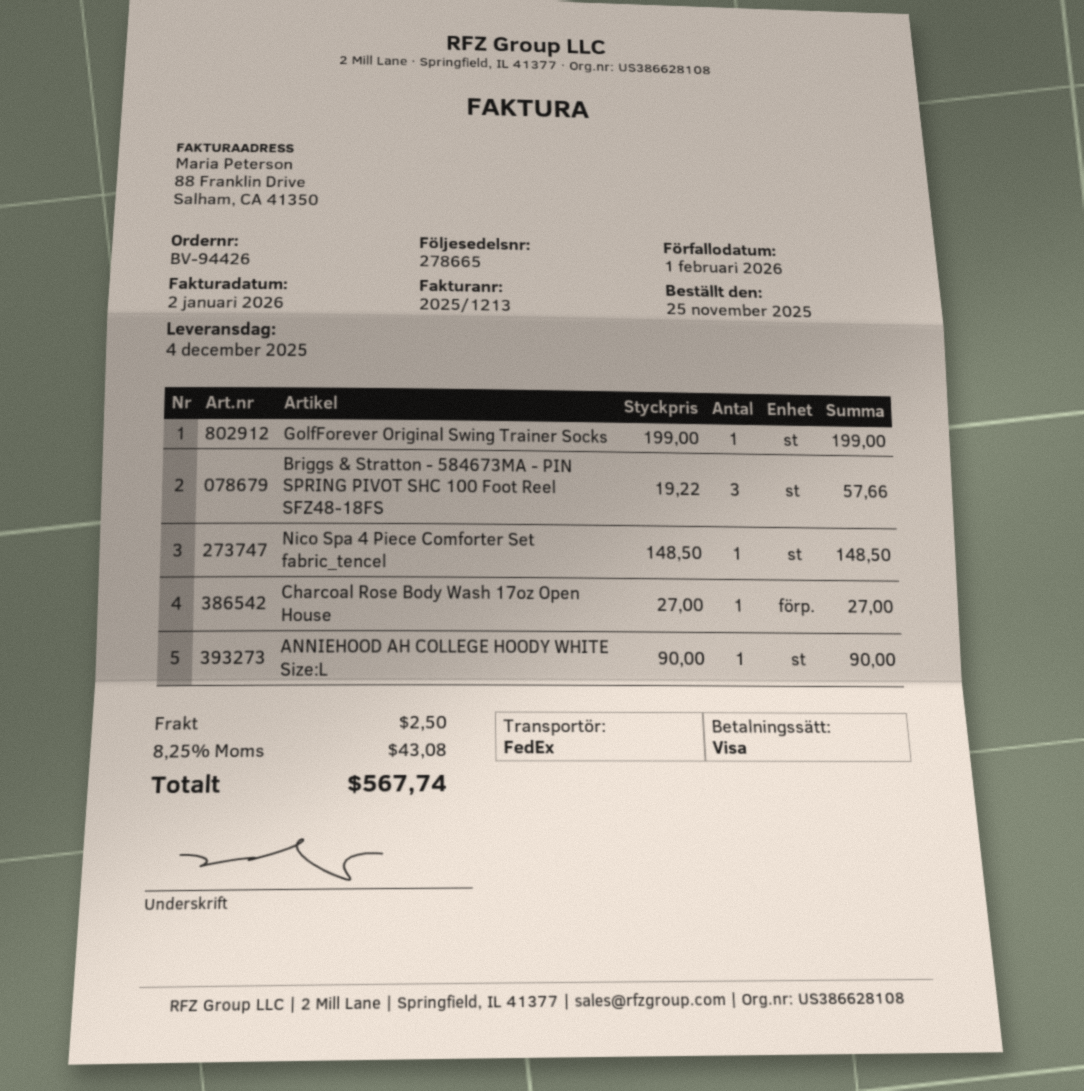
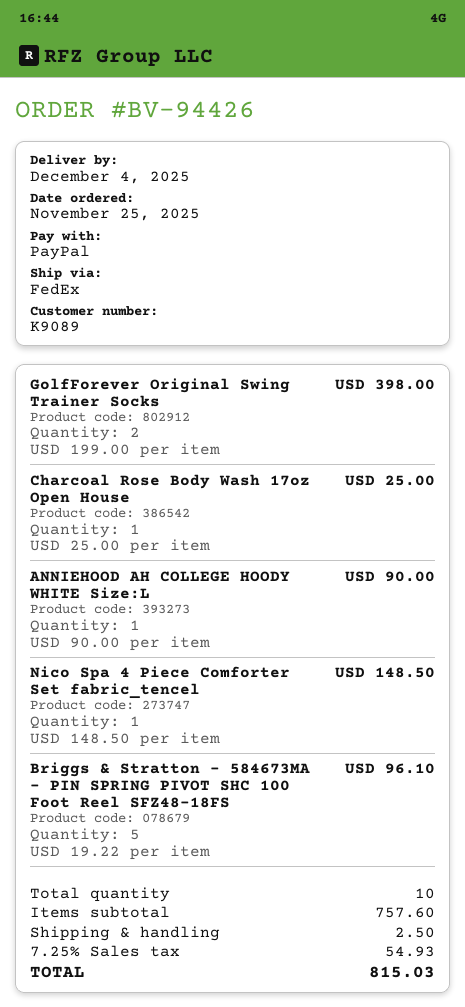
payment method: Visa -> PayPal
GolfForever Original Swing Trainer Socks: 1 x 199.00 = 199.00 -> 2 x 199.00 = 398.00
Briggs & Stratton - 584673MA - PIN SPRING PIVOT SHC 100 Foot Reel SFZ48-18FS: 3 x 19.22 = 57.66 -> 5 x 19.22 = 96.10
Charcoal Rose Body Wash 17oz Open House: 1 x 27.00 = 27.00 -> 1 x 25.00 = 25.00
tax: 8.25% = 43.08 -> 7.25% = 54.93
total: 567.74 -> 815.03

